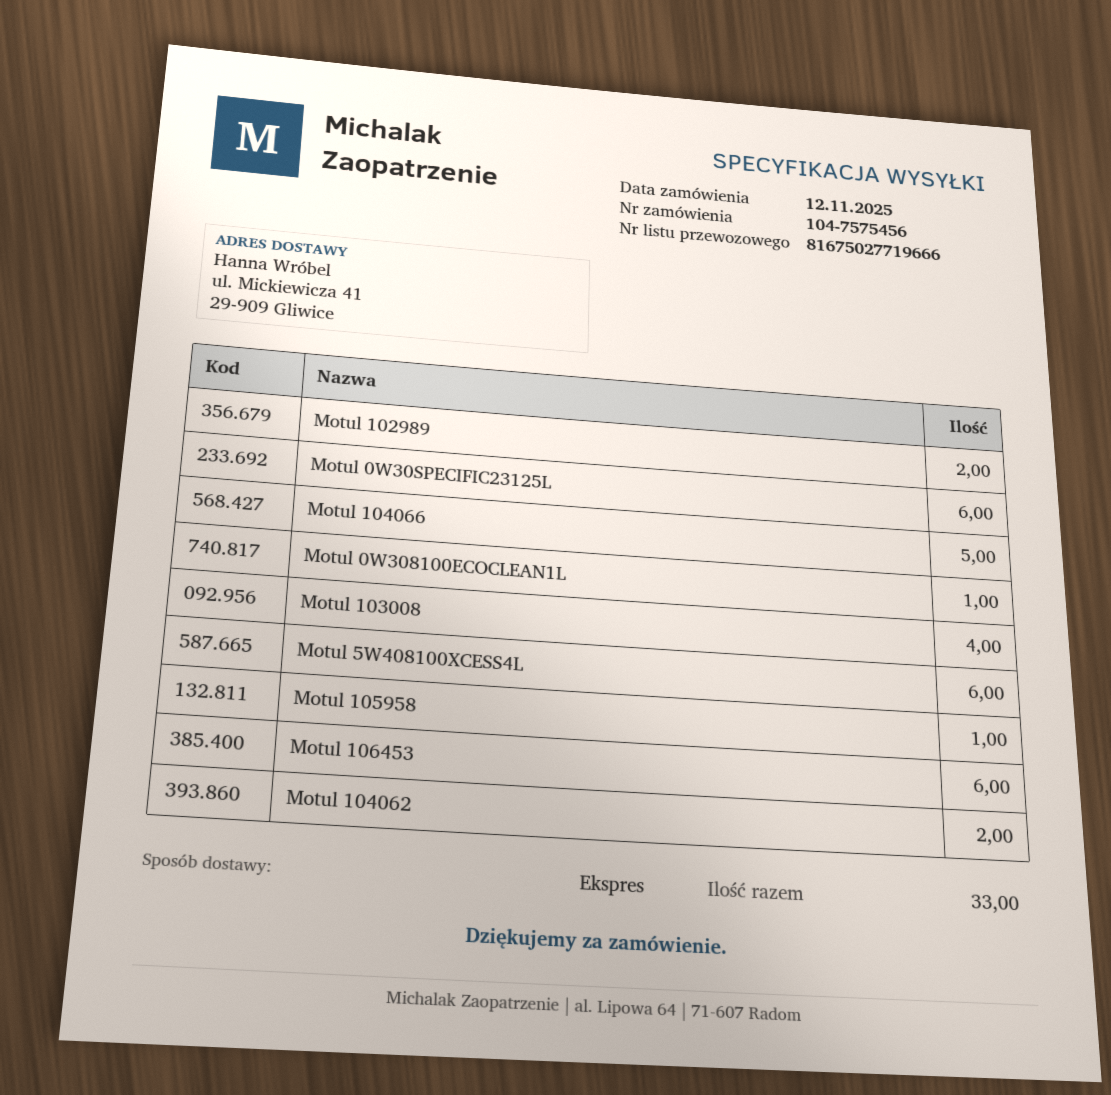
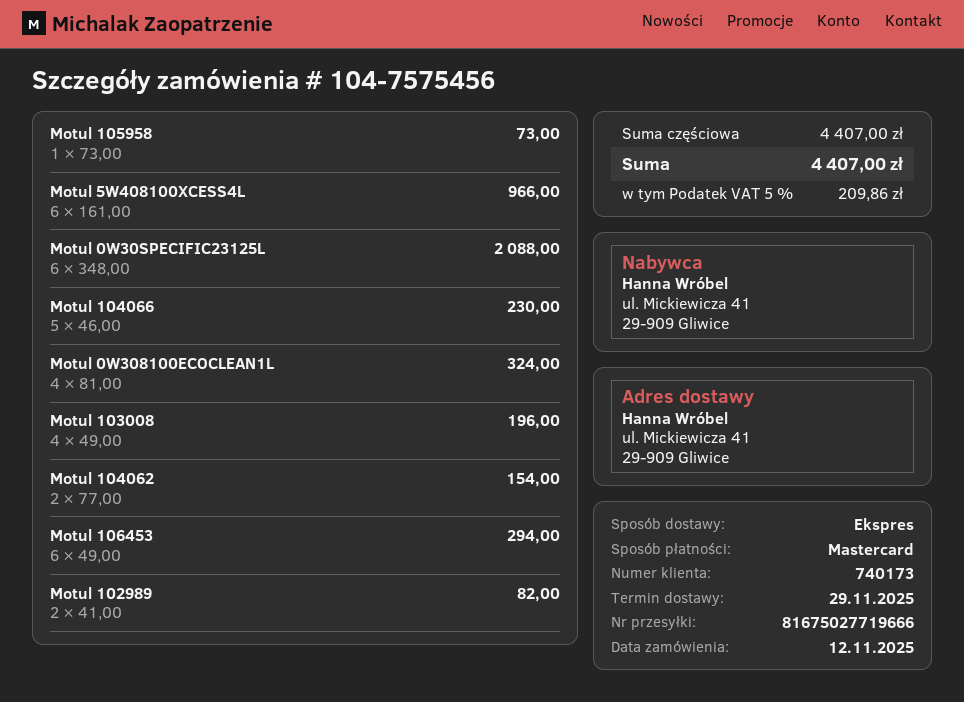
Motul 0W308100ECOCLEAN1L: 1 -> 4

